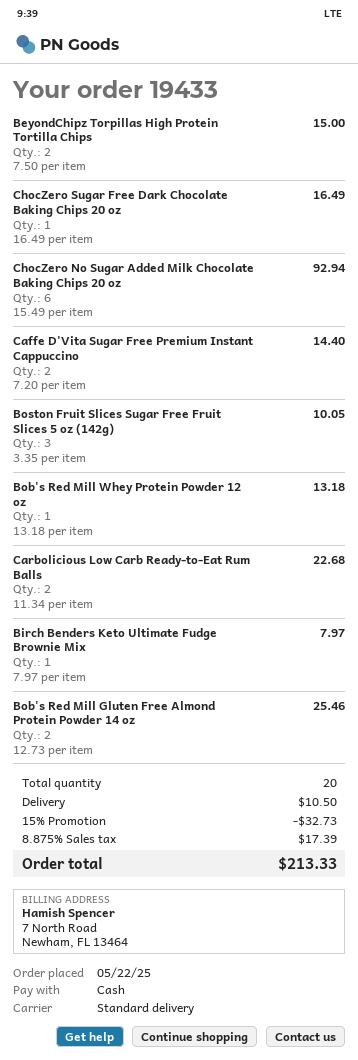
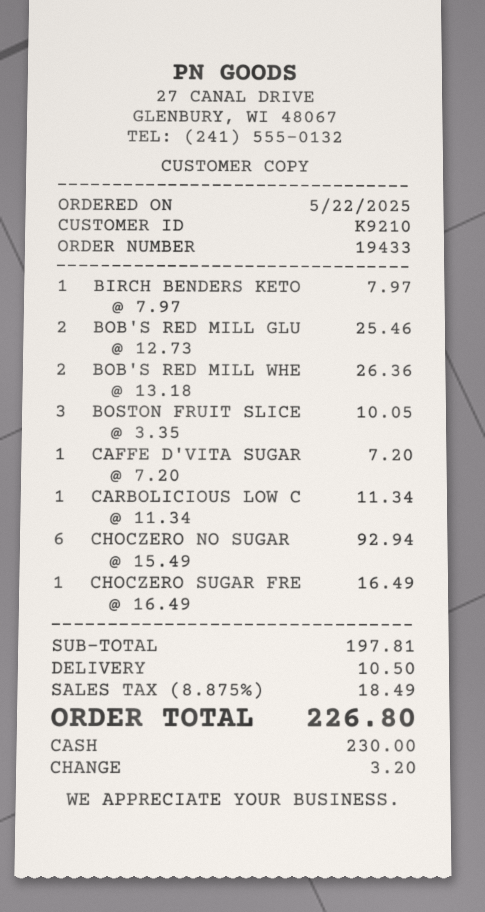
BeyondChipz Torpillas High Protein Tortilla Chips: 2 x 7.50 = 15.00 -> none
Caffe D'Vita Sugar Free Premium Instant Cappuccino: 2 x 7.20 = 14.40 -> 1 x 7.20 = 7.20
Bob's Red Mill Whey Protein Powder 12 oz: 1 x 13.18 = 13.18 -> 2 x 13.18 = 26.36
Carbolicious Low Carb Ready-to-Eat Rum Balls: 2 x 11.34 = 22.68 -> 1 x 11.34 = 11.34
discount: 15% = 32.73 -> none
tax: 8.875% = 17.39 -> 8.875% = 18.49
total: 213.33 -> 226.80

